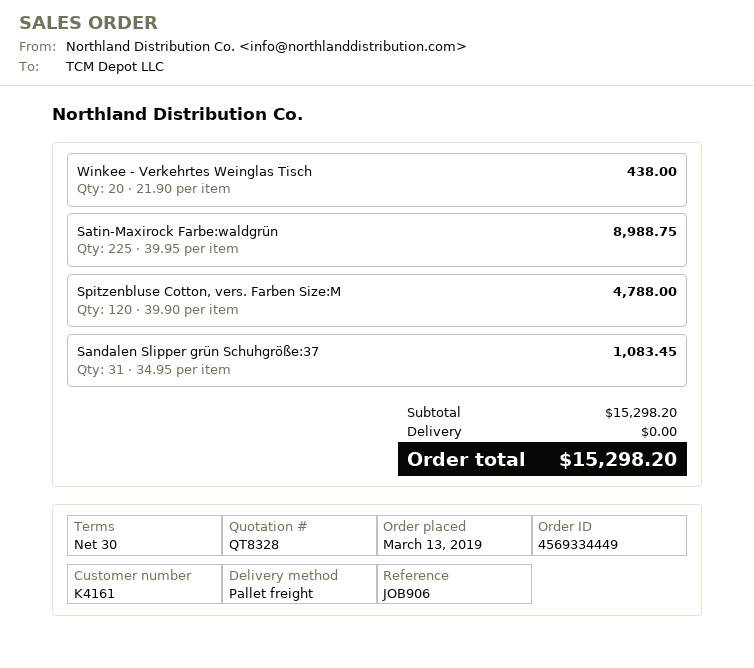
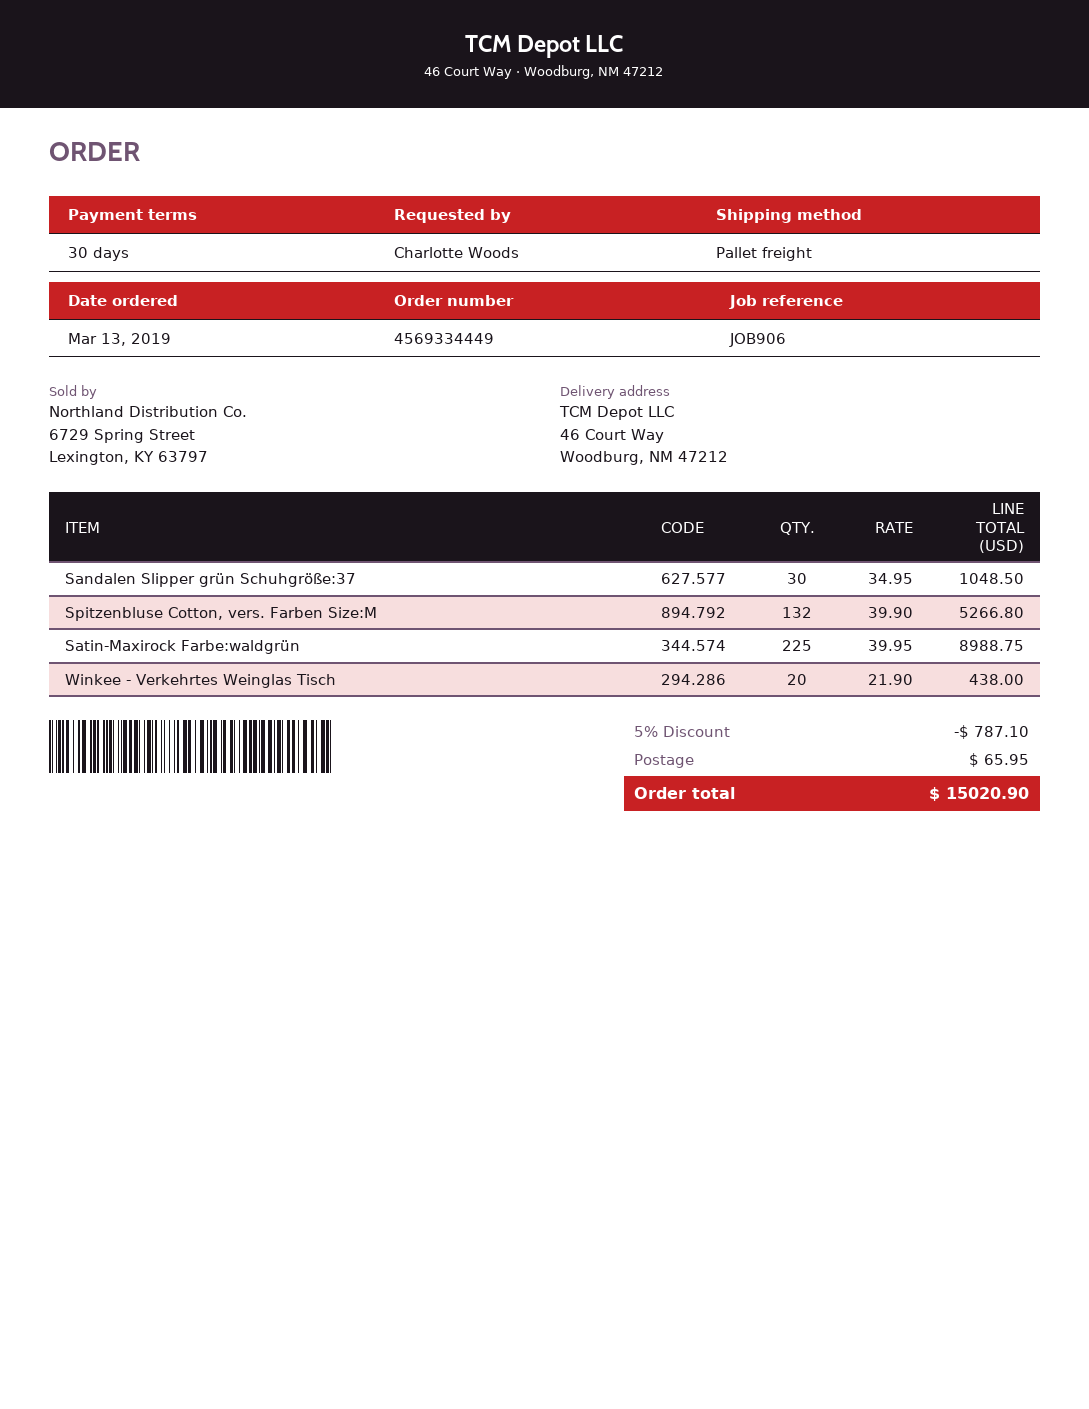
Spitzenbluse Cotton, vers. Farben Size:M: 120 x 39.90 = 4788.00 -> 132 x 39.90 = 5266.80
Sandalen Slipper grün Schuhgröße:37: 31 x 34.95 = 1083.45 -> 30 x 34.95 = 1048.50
discount: none -> 5% = 787.10
shipping: 0.00 -> 65.95
total: 15298.20 -> 15020.90

